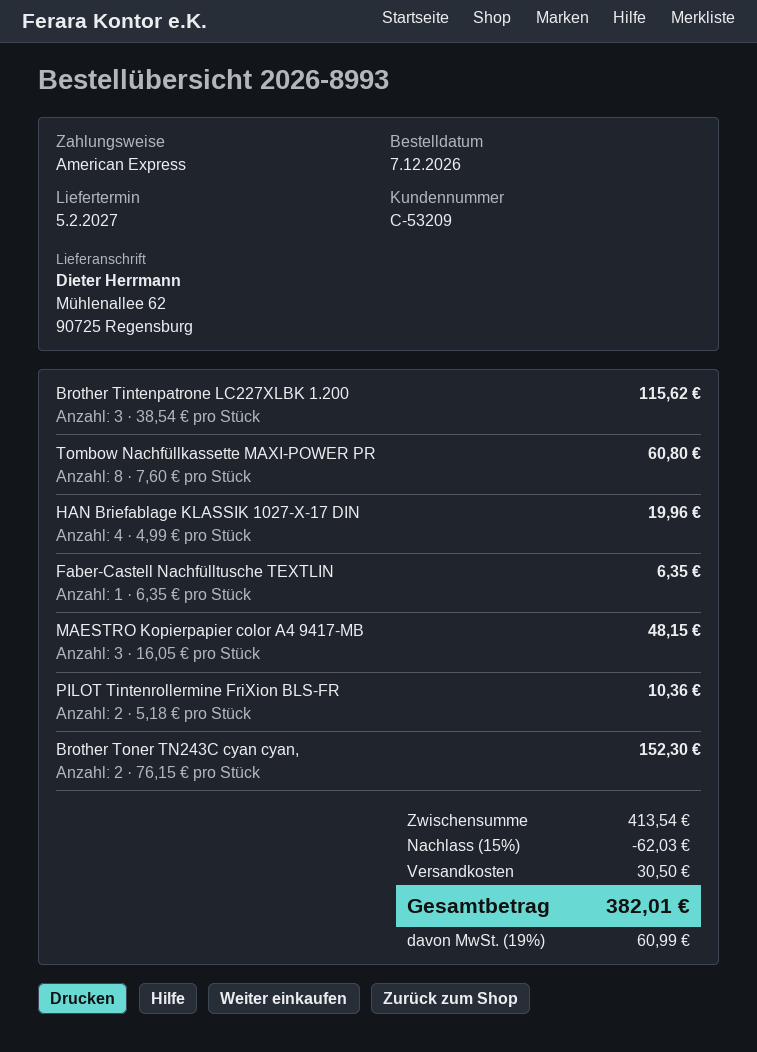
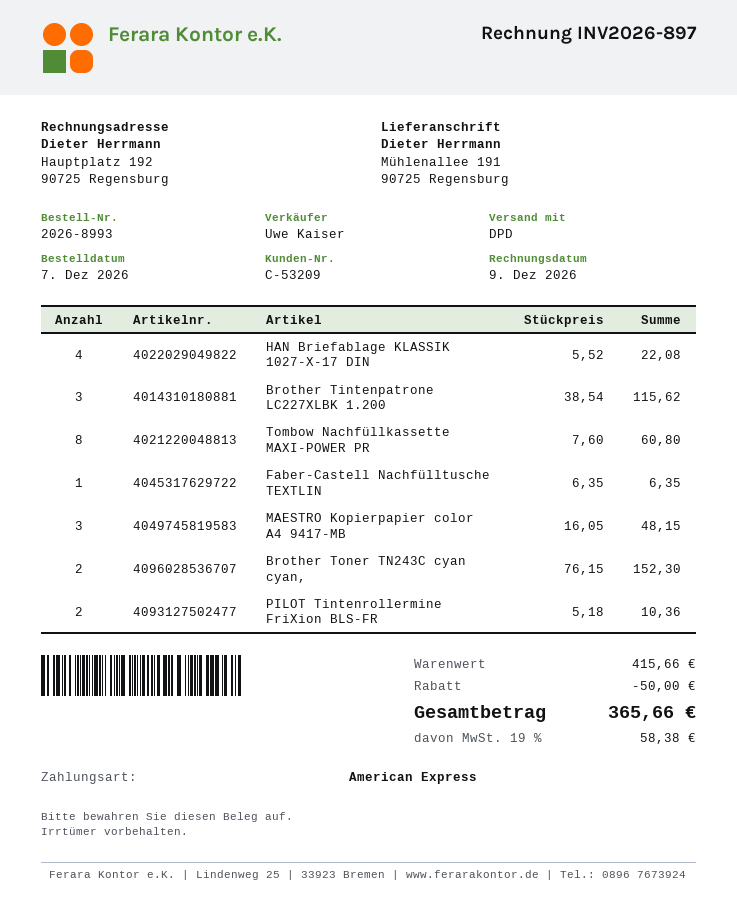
ship to: Mühlenallee 62, 90725 Regensburg -> Mühlenallee 191, 90725 Regensburg
HAN Briefablage KLASSIK 1027-X-17 DIN: 4 x 4.99 = 19.96 -> 4 x 5.52 = 22.08
subtotal: 413.54 -> 415.66
discount: 62.03 -> 50.00
shipping: 30.50 -> none
tax: 19% = 60.99 -> 19% = 58.38
total: 382.01 -> 365.66

